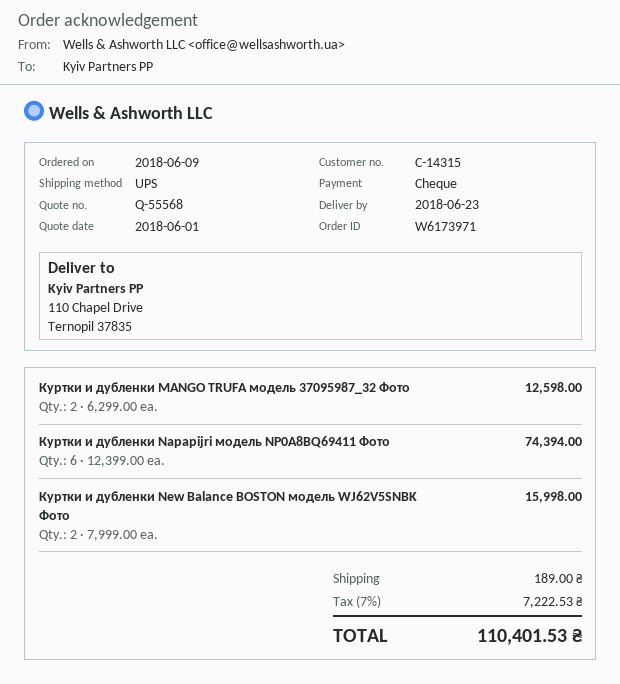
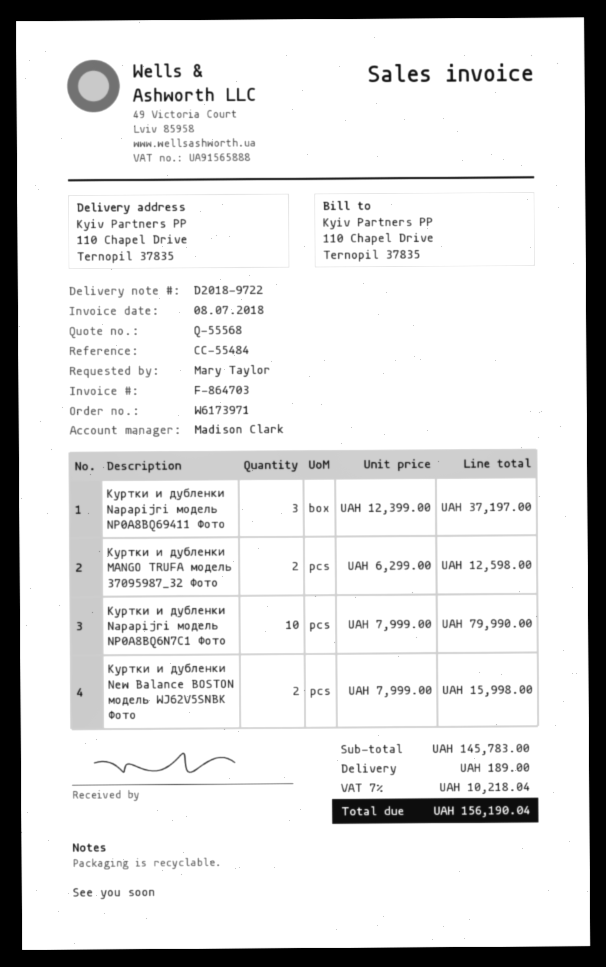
Куртки и дубленки Napapijri модель NP0A8BQ69411 Фото: 6 x 12399.00 = 74394.00 -> 3 x 12399.00 = 37197.00
Куртки и дубленки Napapijri модель NP0A8BQ6N7C1 Фото: none -> 10 x 7999.00 = 79990.00
tax: 7% = 7222.53 -> 7% = 10218.04
total: 110401.53 -> 156190.04

